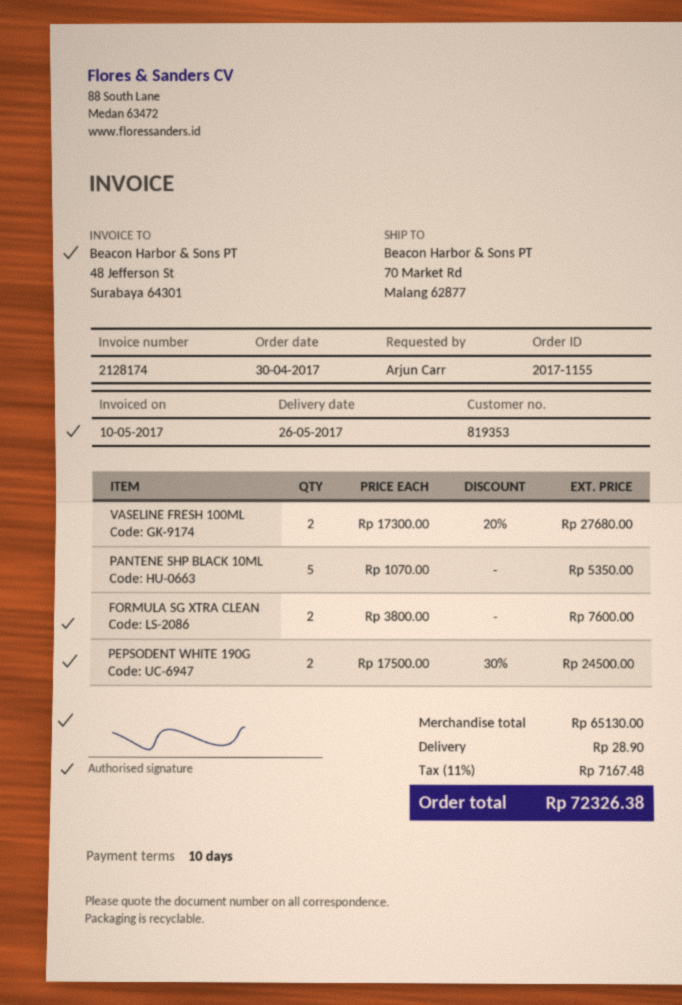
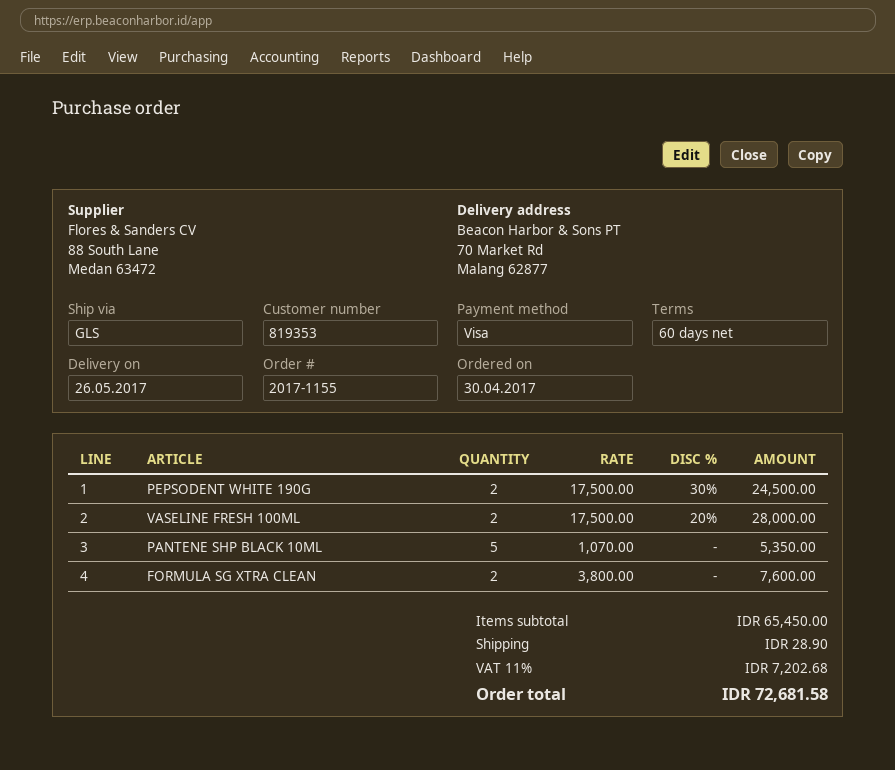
payment terms: 10 days -> 60 days
VASELINE FRESH 100ML: 2 x 17300.00 - 20% = 27680.00 -> 2 x 17500.00 - 20% = 28000.00
subtotal: 65130.00 -> 65450.00
tax: 11% = 7167.48 -> 11% = 7202.68
total: 72326.38 -> 72681.58

